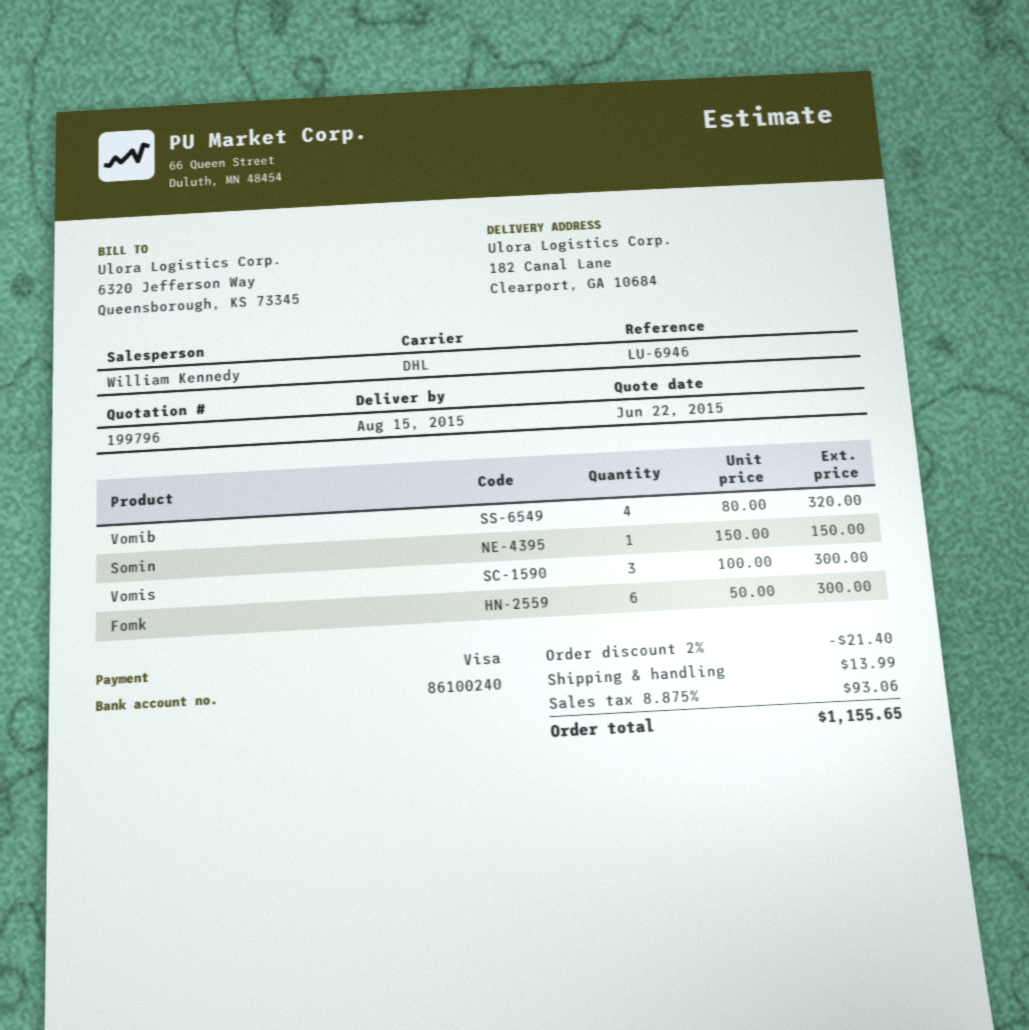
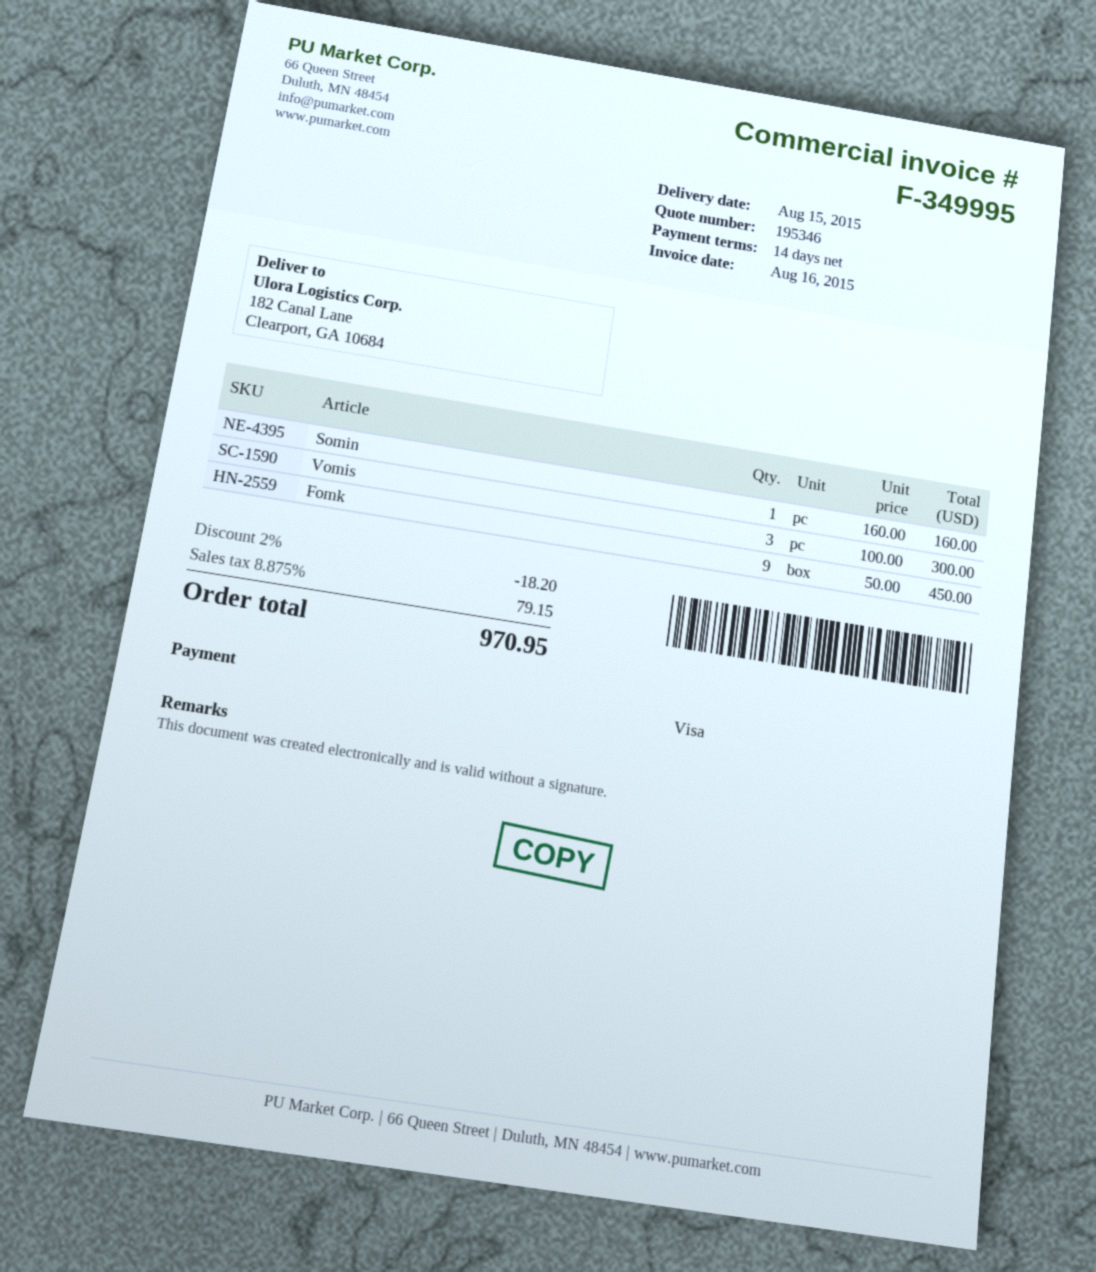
quote number: 199796 -> 195346
Vomib: 4 x 80.00 = 320.00 -> none
Somin: 1 x 150.00 = 150.00 -> 1 x 160.00 = 160.00
Fomk: 6 x 50.00 = 300.00 -> 9 x 50.00 = 450.00
discount: 2% = 21.40 -> 2% = 18.20
shipping: 13.99 -> none
tax: 8.875% = 93.06 -> 8.875% = 79.15
total: 1155.65 -> 970.95

